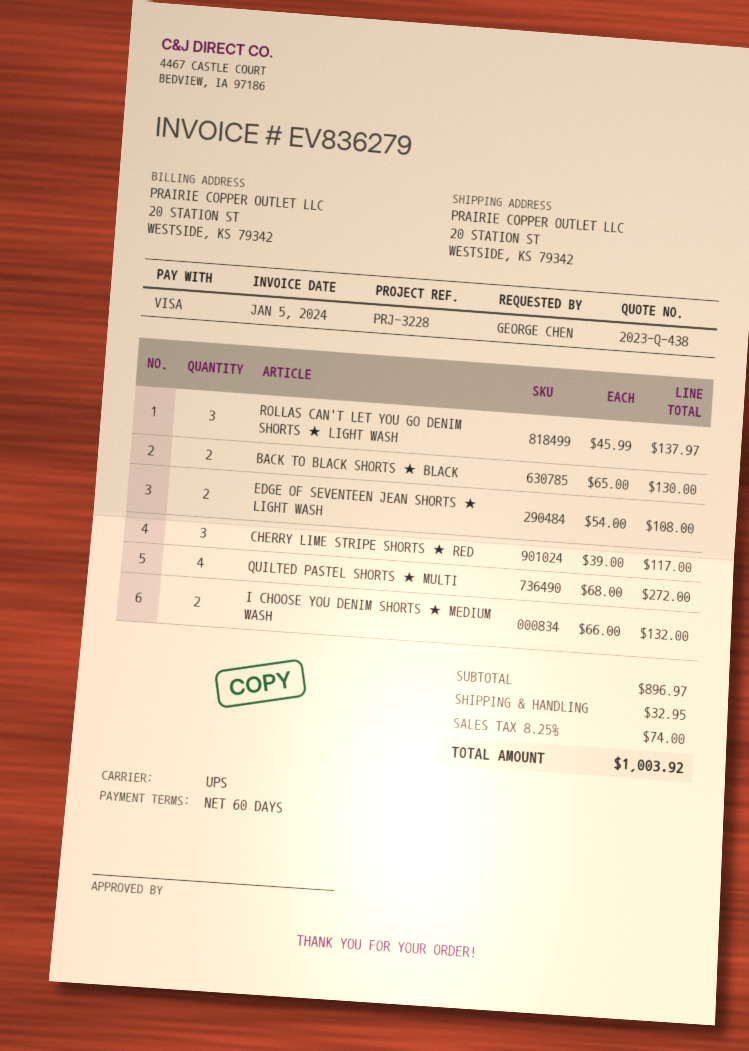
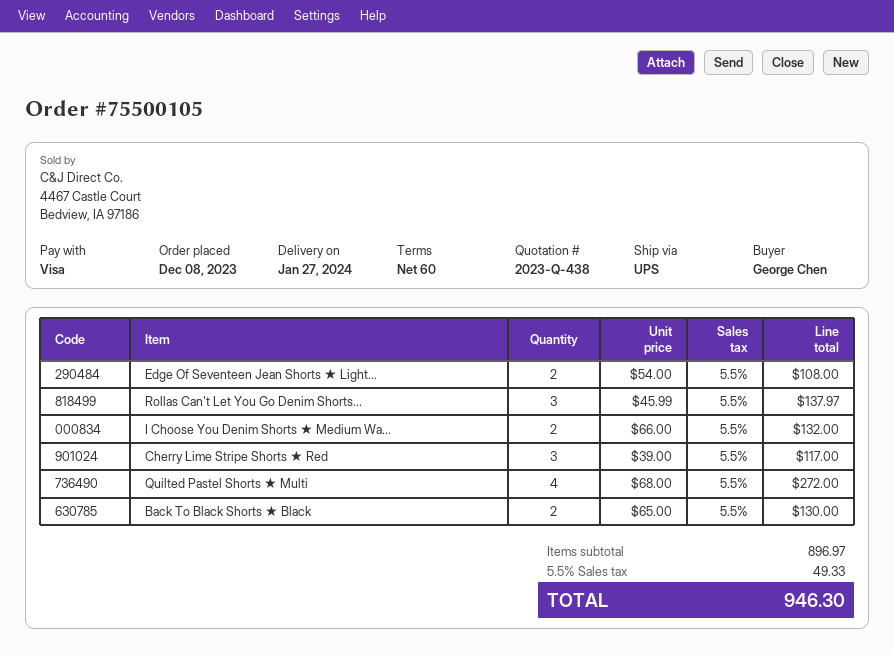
shipping: 32.95 -> none
tax: 8.25% = 74.00 -> 5.5% = 49.33
total: 1003.92 -> 946.30

